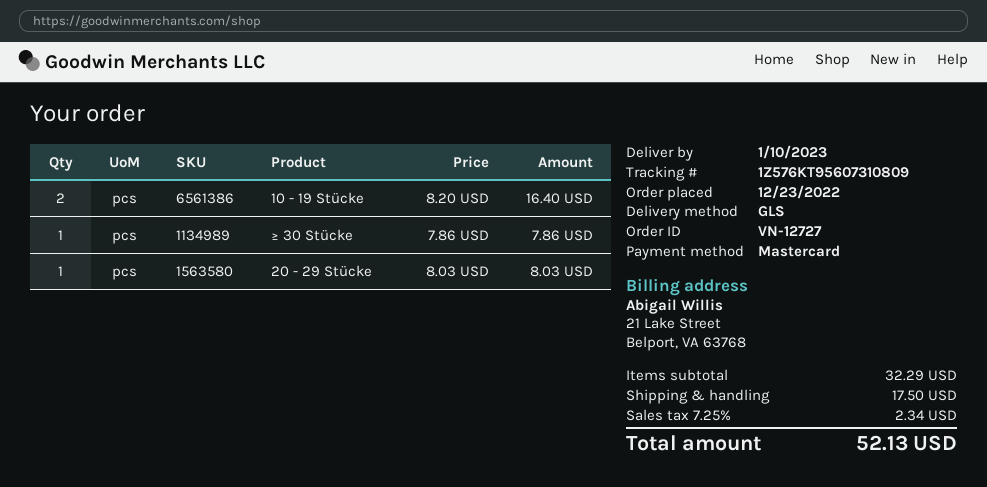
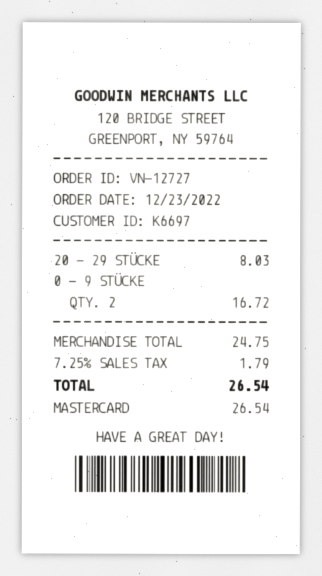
10 - 19 Stücke: 2 for 16.40 -> none
≥ 30 Stücke: 1 for 7.86 -> none
0 - 9 STÜCKE: none -> 2 for 16.72
subtotal: 32.29 -> 24.75
shipping: 17.50 -> none
tax: 7.25% = 2.34 -> 7.25% = 1.79
total: 52.13 -> 26.54

